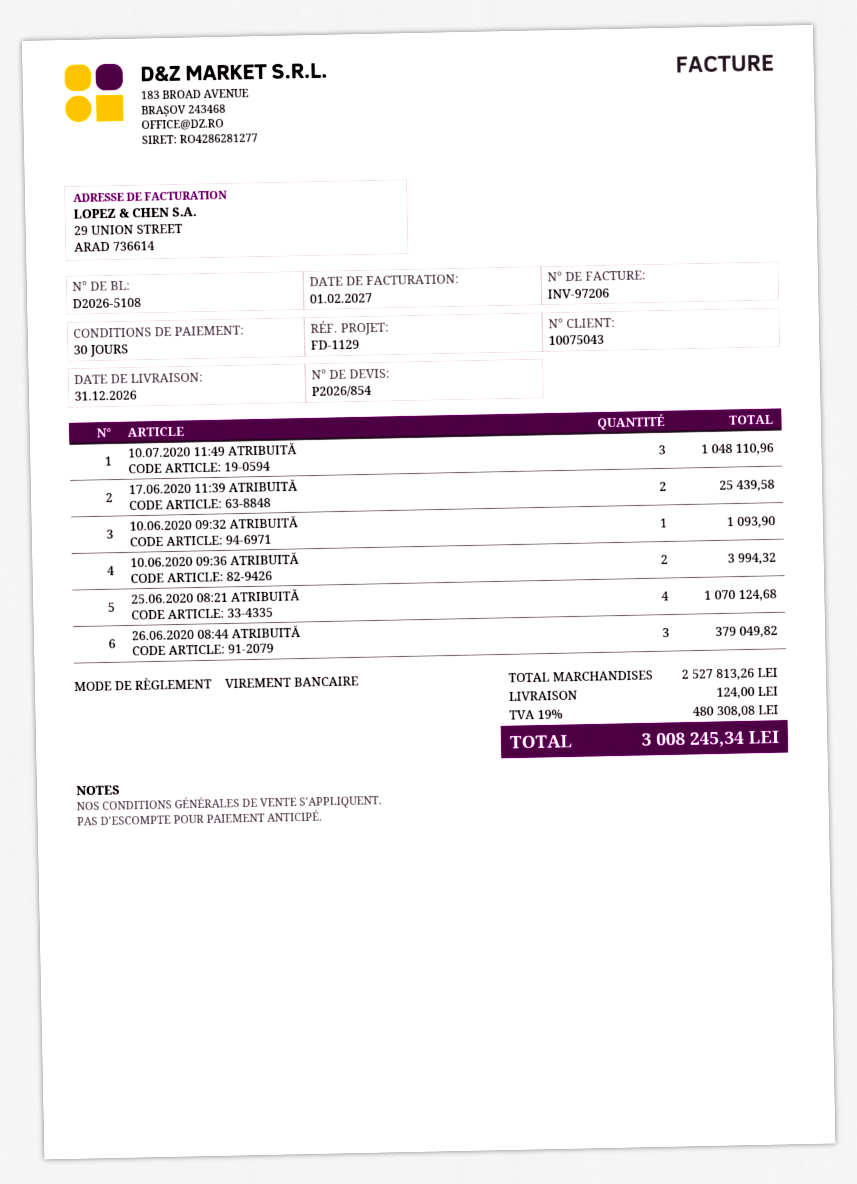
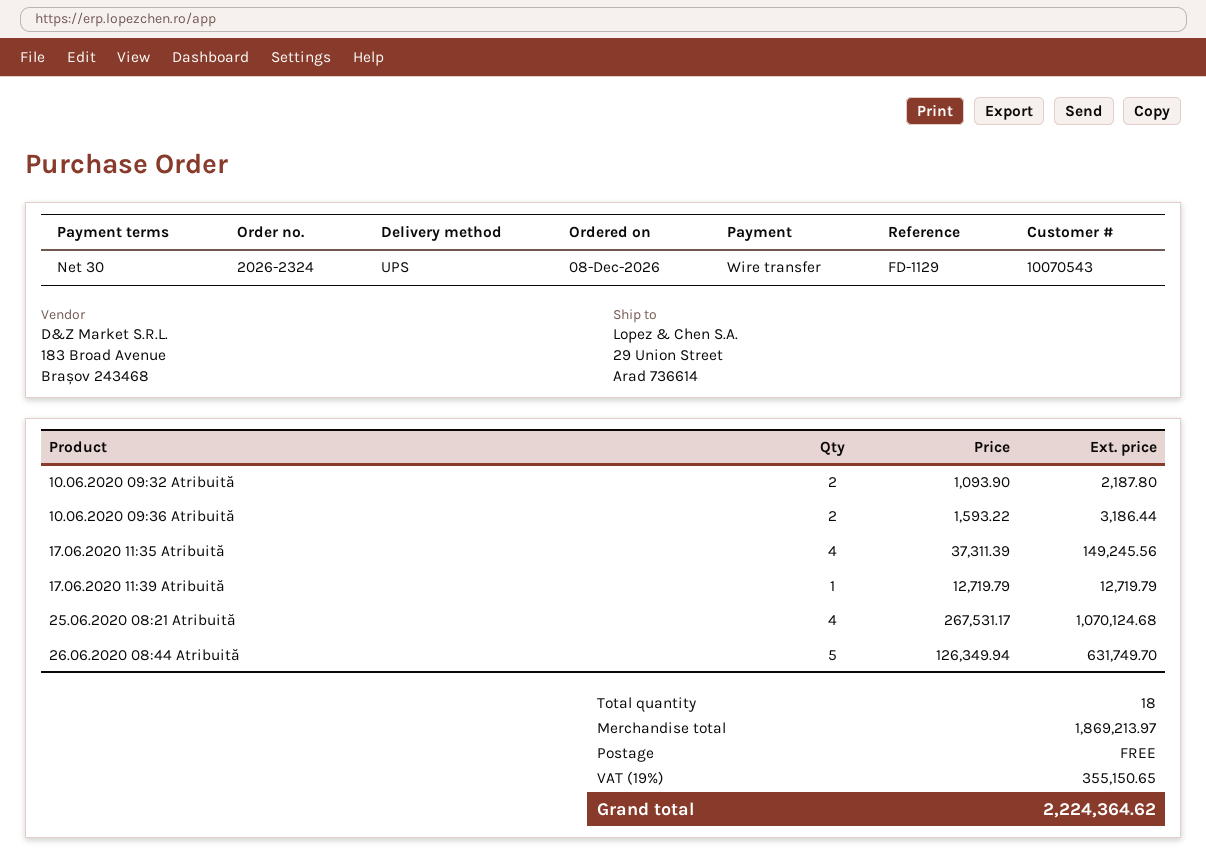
customer number: 10075043 -> 10070543
10.07.2020 11:49 ATRIBUITĂ: 3 for 1048110.96 -> none
17.06.2020 11:39 ATRIBUITĂ: 2 for 25439.58 -> 1 for 12719.79
10.06.2020 09:32 ATRIBUITĂ: 1 for 1093.90 -> 2 for 2187.80
10.06.2020 09:36 ATRIBUITĂ: 2 for 3994.32 -> 2 for 3186.44
26.06.2020 08:44 ATRIBUITĂ: 3 for 379049.82 -> 5 for 631749.70
17.06.2020 11:35 Atribuită: none -> 4 for 149245.56
subtotal: 2527813.26 -> 1869213.97
shipping: 124.00 -> 0.00
tax: 19% = 480308.08 -> 19% = 355150.65
total: 3008245.34 -> 2224364.62

